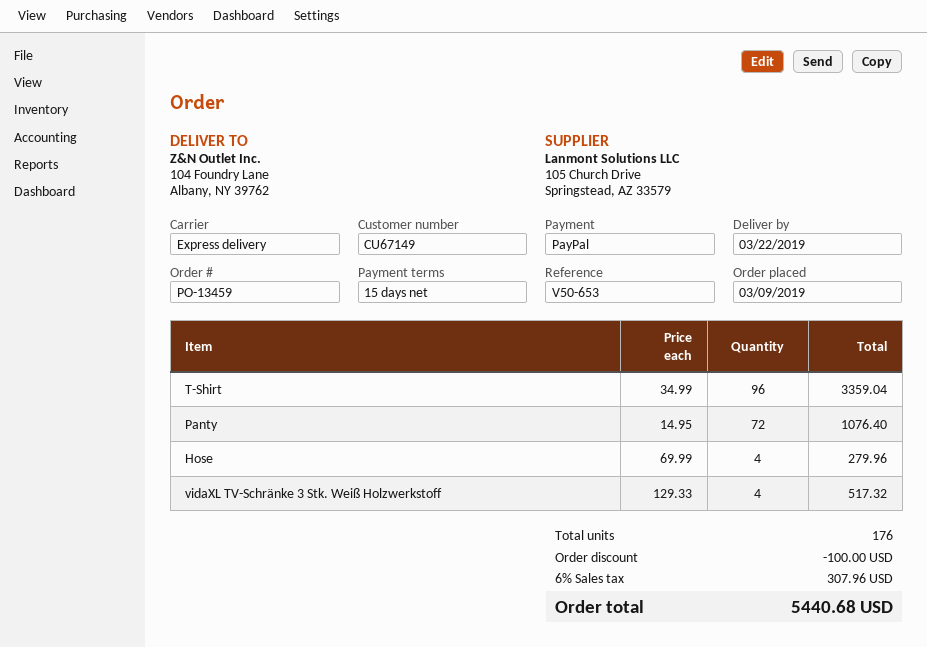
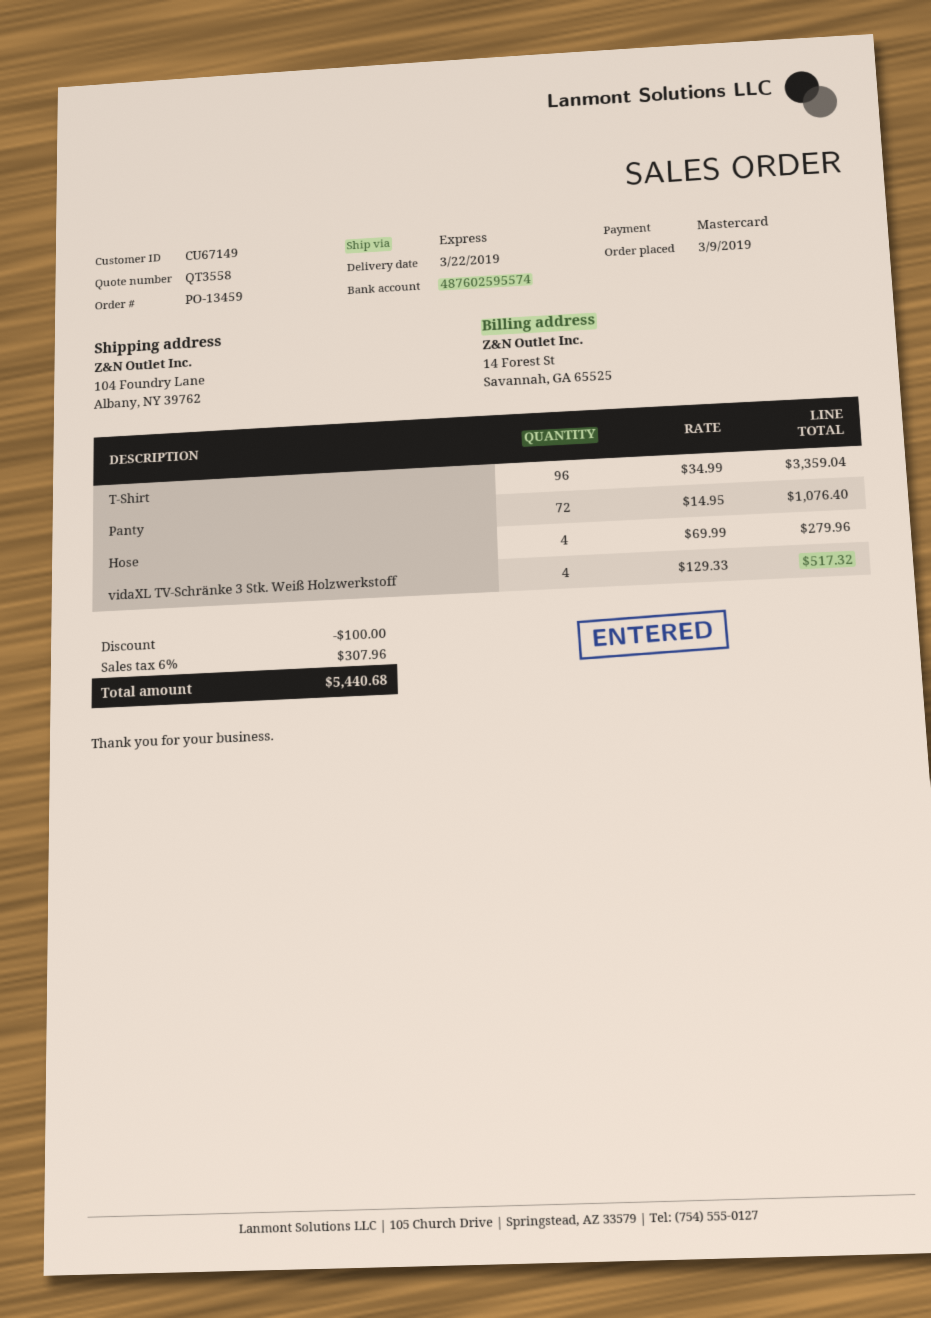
payment method: PayPal -> Mastercard

